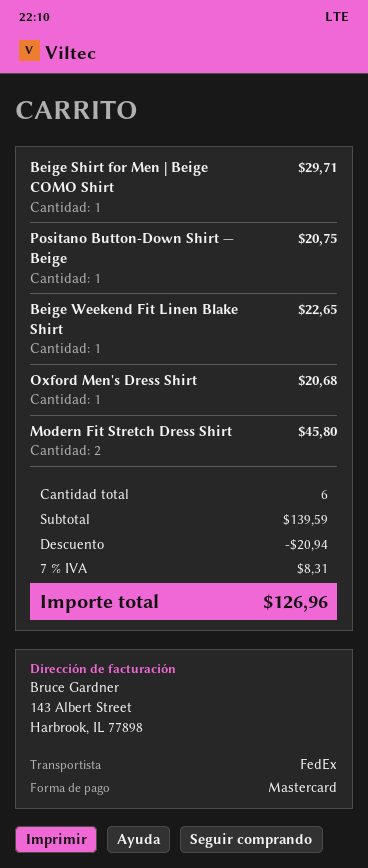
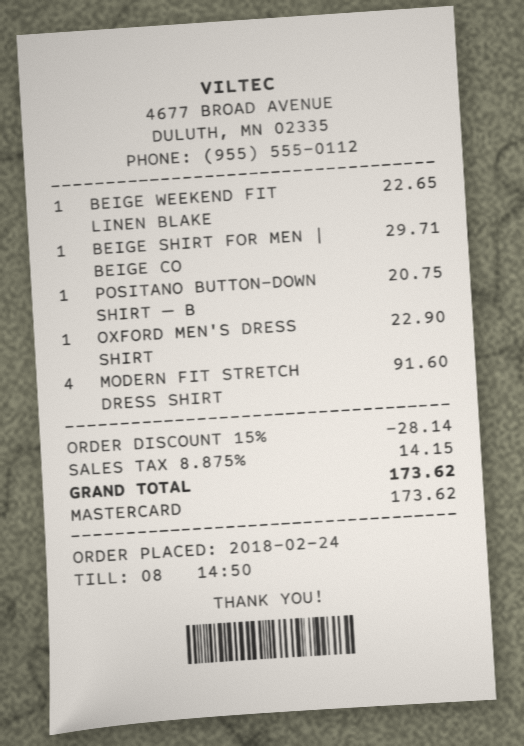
Oxford Men's Dress Shirt: 1 for 20.68 -> 1 for 22.90
Modern Fit Stretch Dress Shirt: 2 for 45.80 -> 4 for 91.60
discount: 20.94 -> 28.14
tax: 7% = 8.31 -> 8.875% = 14.15
total: 126.96 -> 173.62

